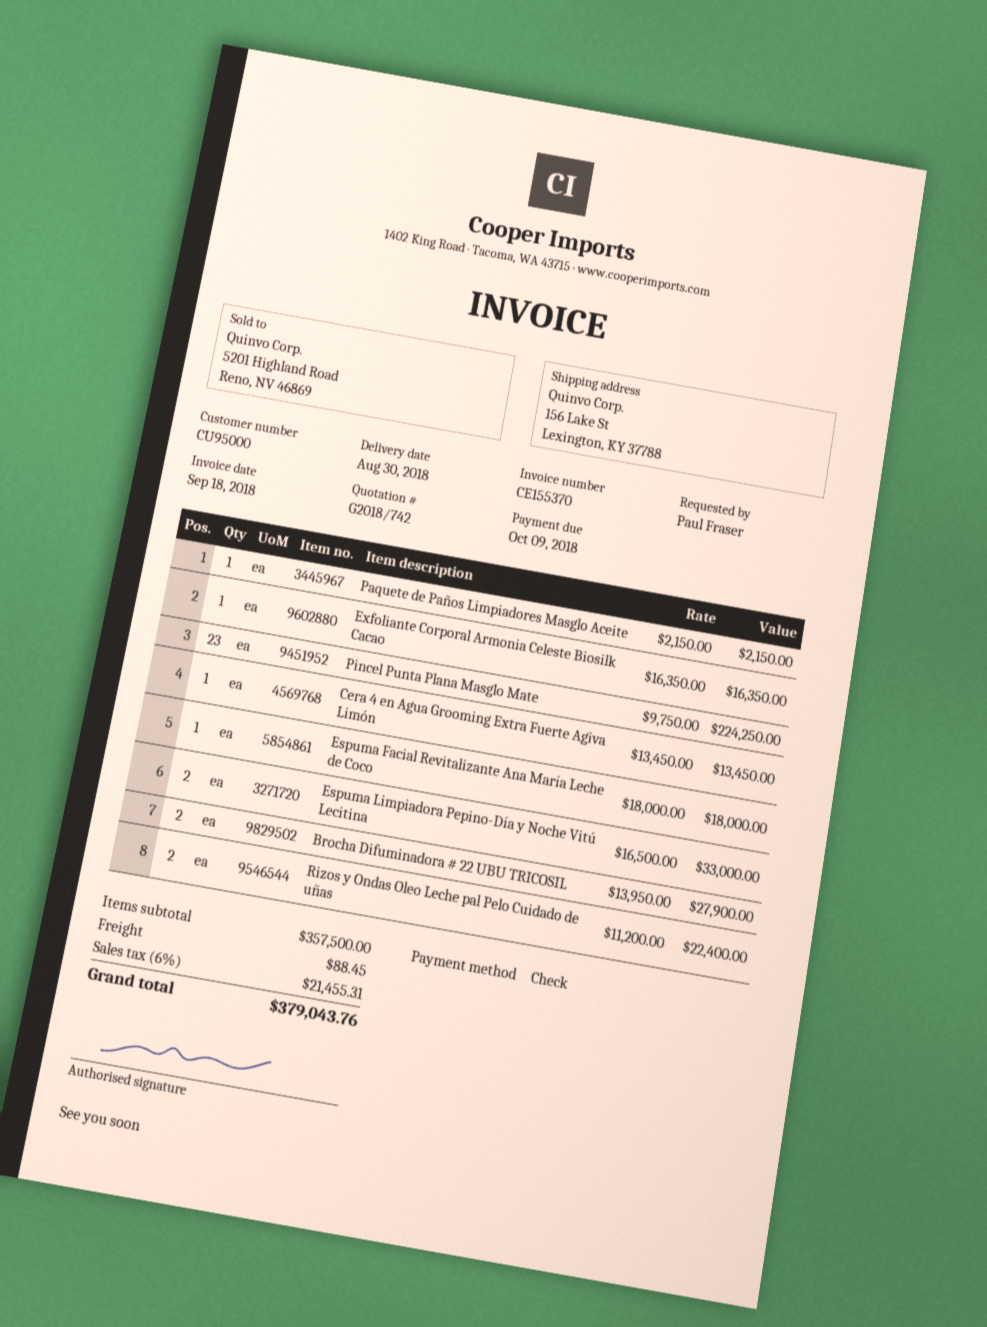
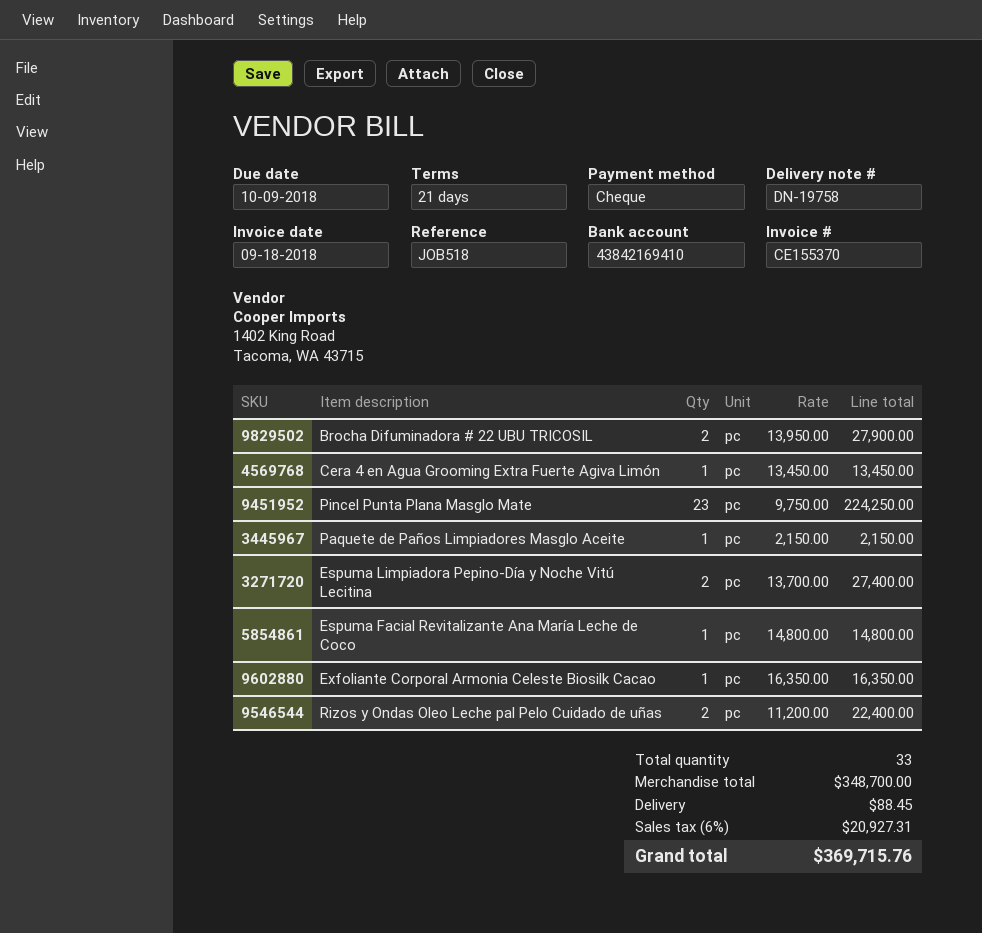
Espuma Facial Revitalizante Ana María Leche de Coco: 1 x 18000.00 = 18000.00 -> 1 x 14800.00 = 14800.00
Espuma Limpiadora Pepino-Día y Noche Vitú Lecitina: 2 x 16500.00 = 33000.00 -> 2 x 13700.00 = 27400.00
subtotal: 357500.00 -> 348700.00
tax: 6% = 21455.31 -> 6% = 20927.31
total: 379043.76 -> 369715.76

